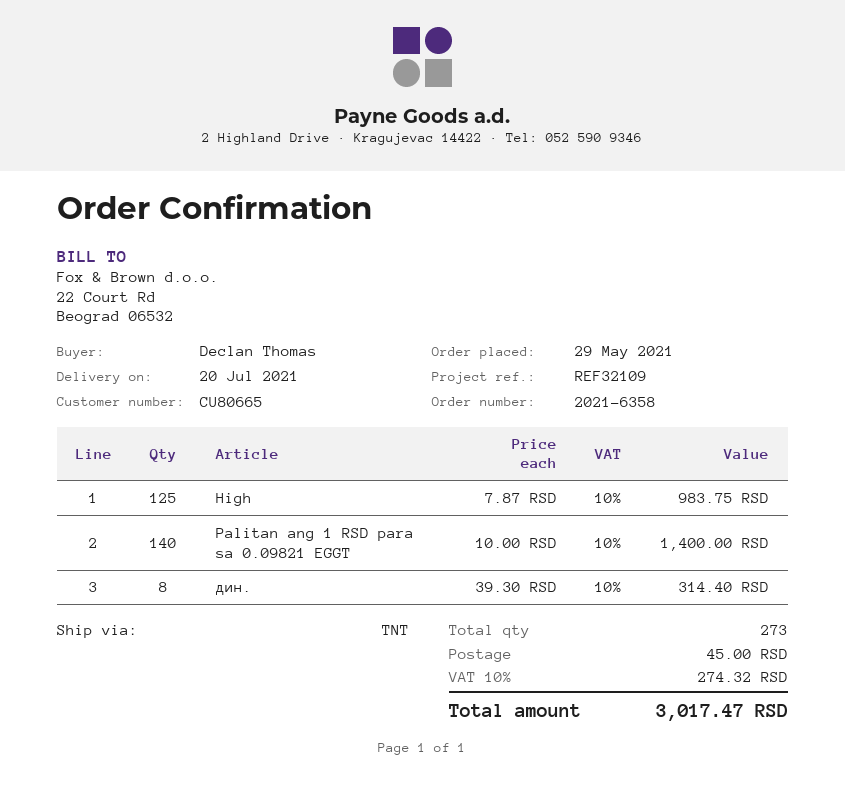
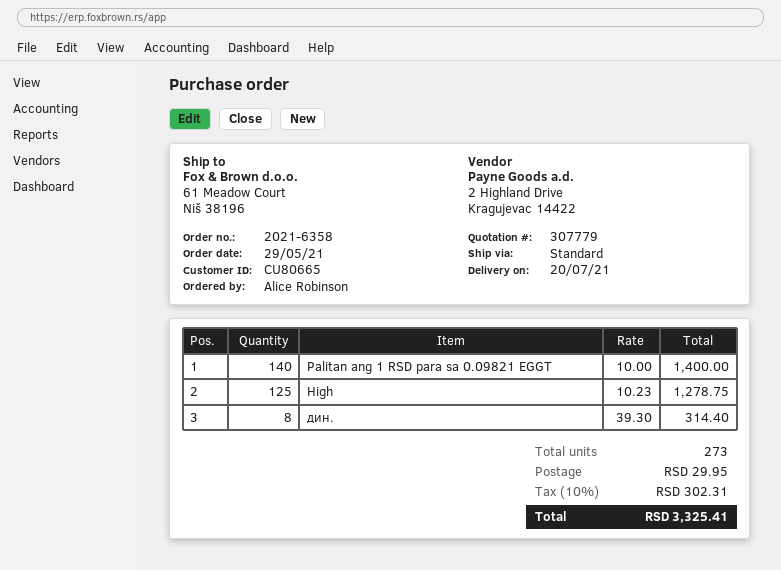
ordered by: Declan Thomas -> Alice Robinson
shipping method: TNT -> standard
High: 125 x 7.87 = 983.75 -> 125 x 10.23 = 1278.75
shipping: 45.00 -> 29.95
tax: 10% = 274.32 -> 10% = 302.31
total: 3017.47 -> 3325.41

